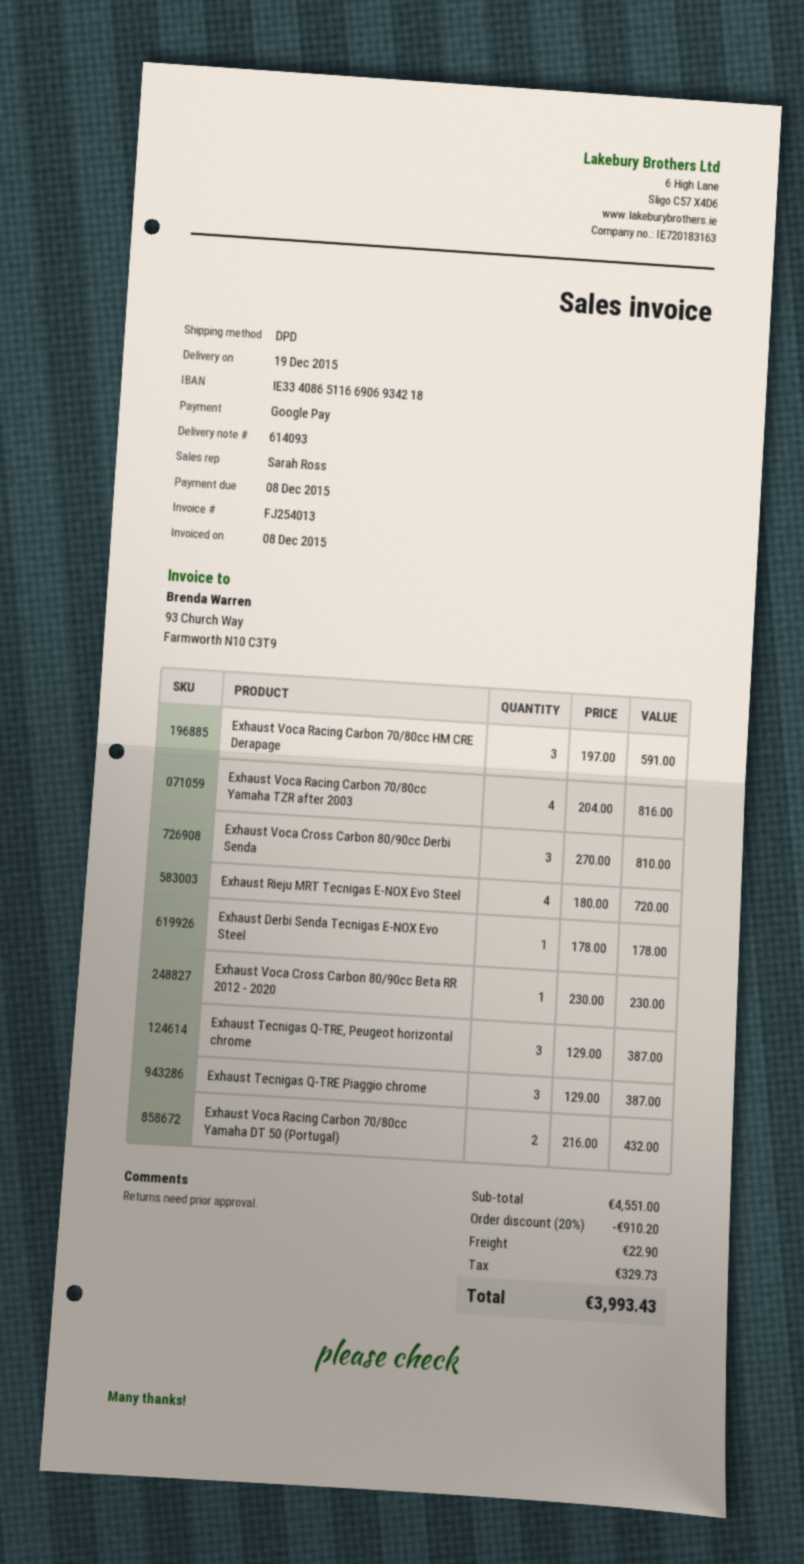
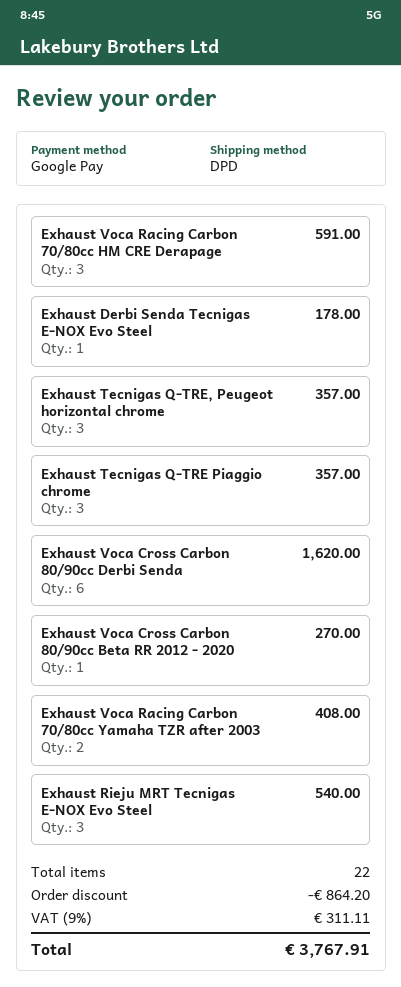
Exhaust Voca Racing Carbon 70/80cc Yamaha TZR after 2003: 4 for 816.00 -> 2 for 408.00
Exhaust Voca Cross Carbon 80/90cc Derbi Senda: 3 for 810.00 -> 6 for 1620.00
Exhaust Rieju MRT Tecnigas E-NOX Evo Steel: 4 for 720.00 -> 3 for 540.00
Exhaust Voca Cross Carbon 80/90cc Beta RR 2012 - 2020: 1 for 230.00 -> 1 for 270.00
Exhaust Tecnigas Q-TRE, Peugeot horizontal chrome: 3 for 387.00 -> 3 for 357.00
Exhaust Tecnigas Q-TRE Piaggio chrome: 3 for 387.00 -> 3 for 357.00
Exhaust Voca Racing Carbon 70/80cc Yamaha DT 50 (Portugal): 2 for 432.00 -> none
discount: 910.20 -> 864.20
shipping: 22.90 -> none
tax: 329.73 -> 311.11
total: 3993.43 -> 3767.91

